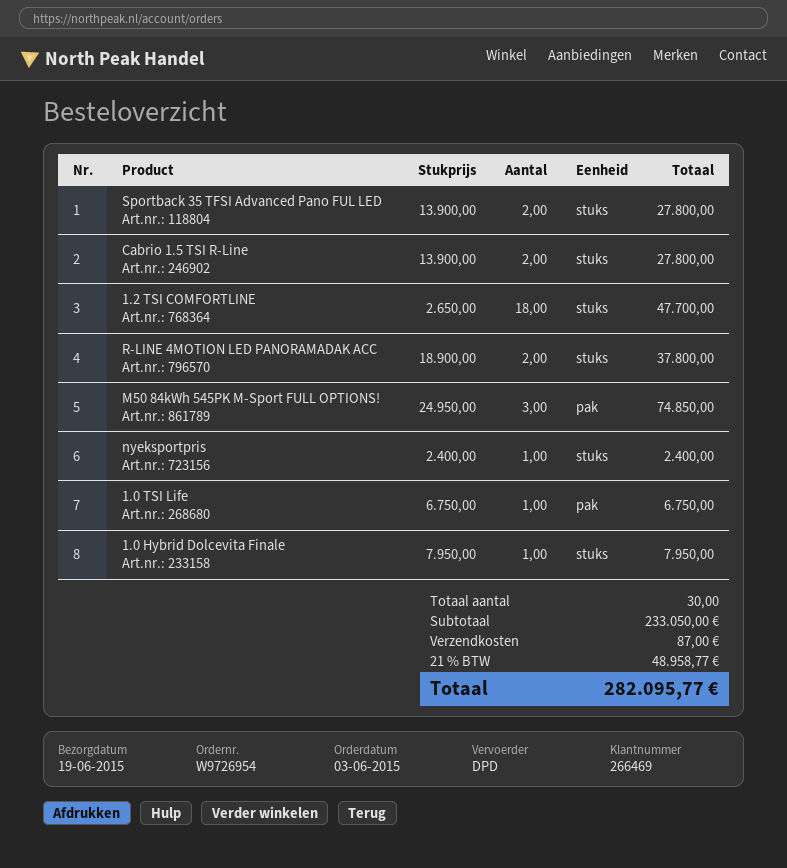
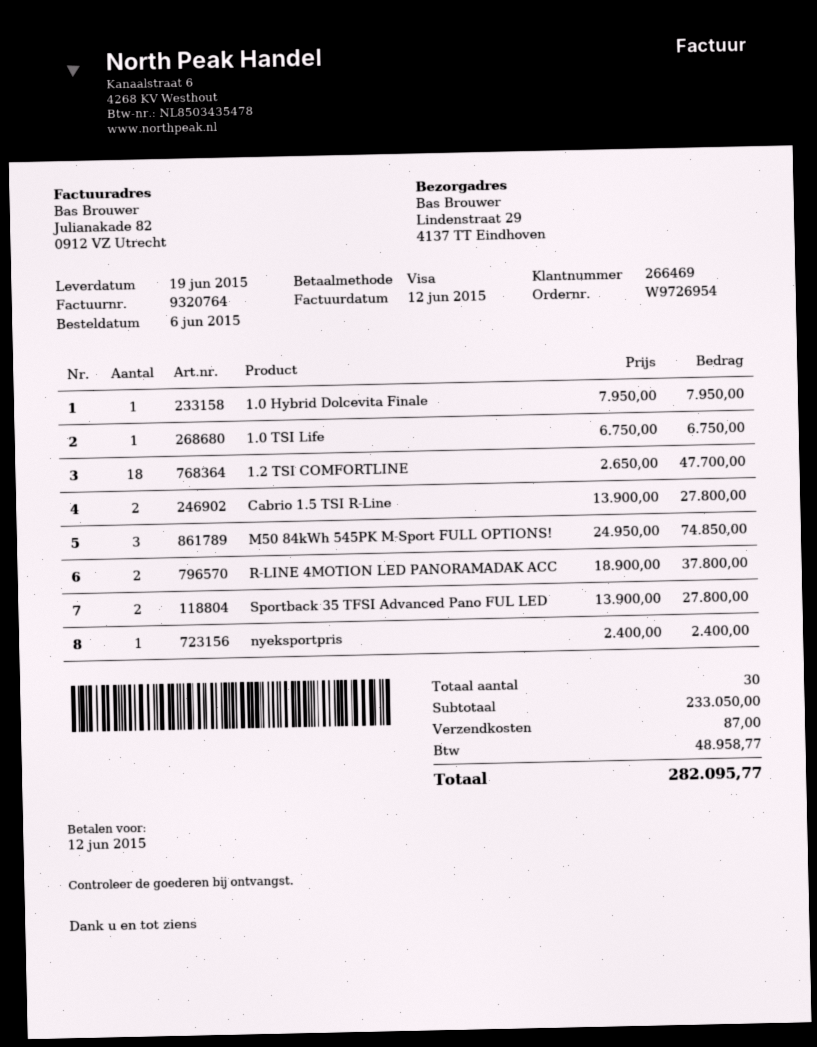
order date: 2015-06-03 -> 2015-06-06

